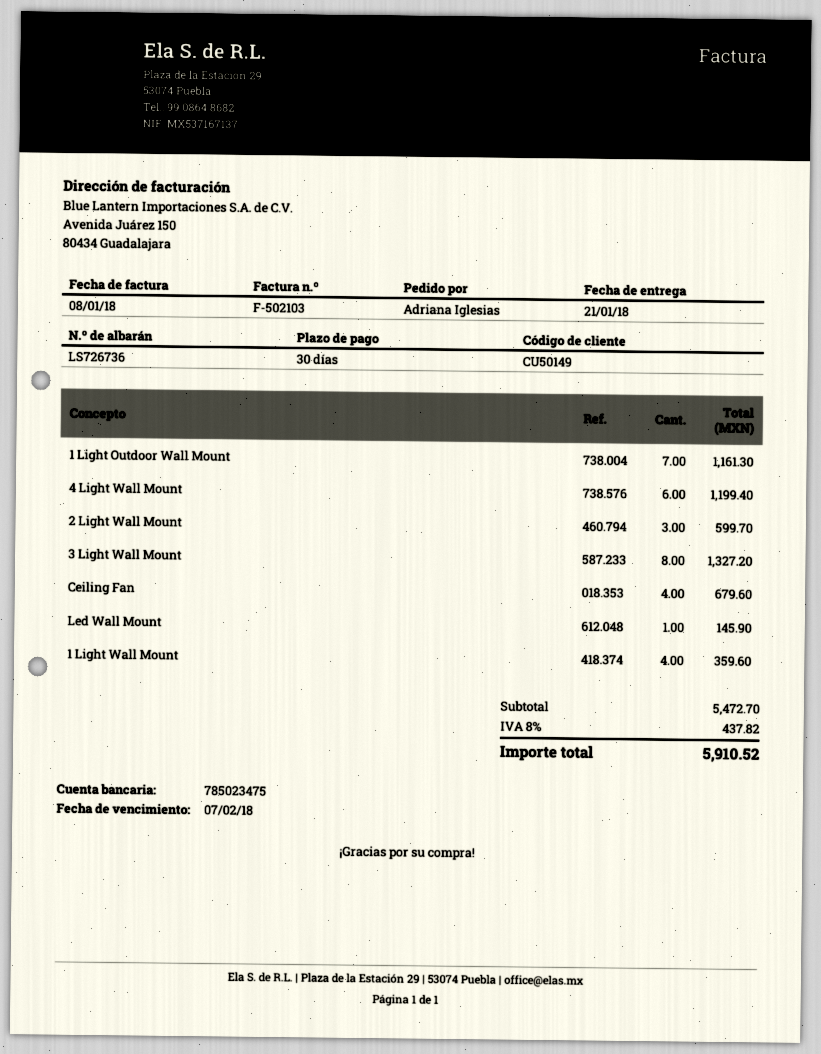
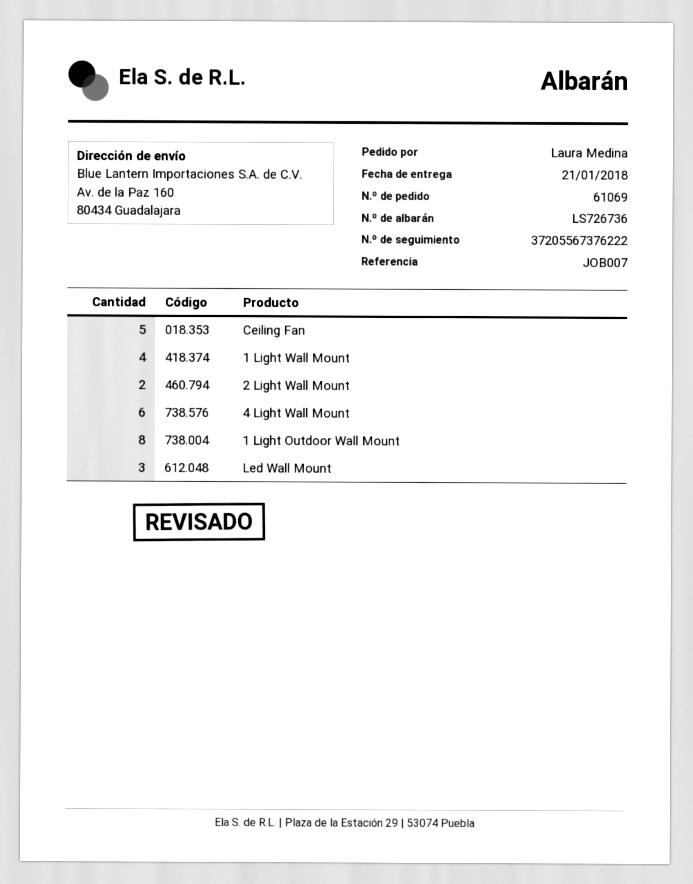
ordered by: Adriana Iglesias -> Laura Medina
1 Light Outdoor Wall Mount: 7 -> 8
2 Light Wall Mount: 3 -> 2
3 Light Wall Mount: 8 -> none
Ceiling Fan: 4 -> 5
Led Wall Mount: 1 -> 3

